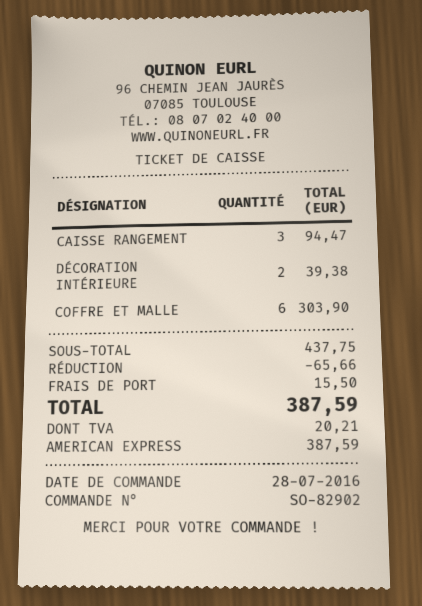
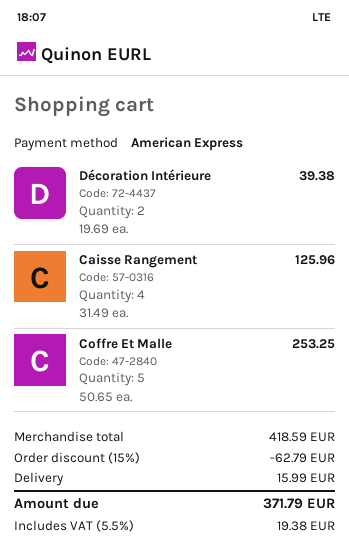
CAISSE RANGEMENT: 3 for 94.47 -> 4 for 125.96
COFFRE ET MALLE: 6 for 303.90 -> 5 for 253.25
subtotal: 437.75 -> 418.59
discount: 65.66 -> 62.79
shipping: 15.50 -> 15.99
tax: 20.21 -> 19.38
total: 387.59 -> 371.79

